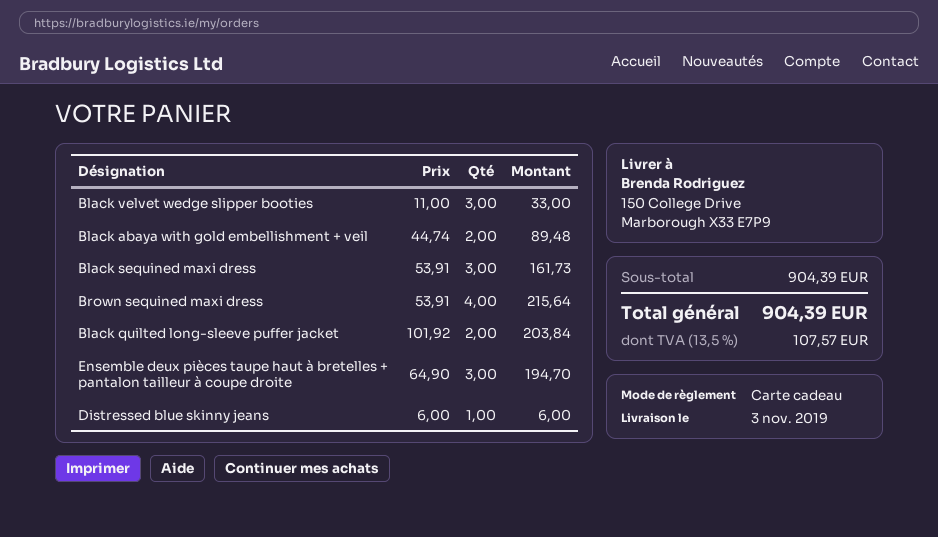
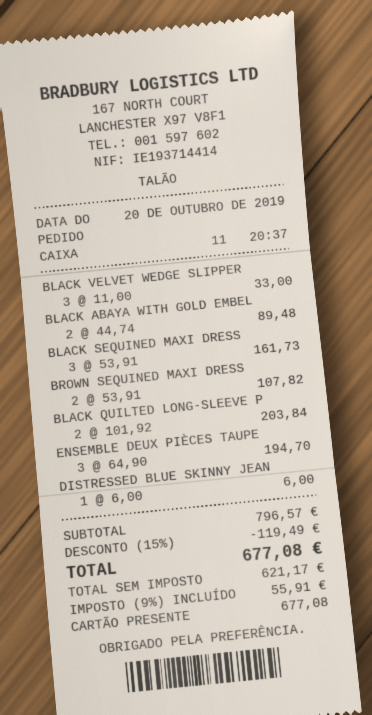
Brown sequined maxi dress: 4 x 53.91 = 215.64 -> 2 x 53.91 = 107.82
subtotal: 904.39 -> 796.57
discount: none -> 15% = 119.49
tax: 13.5% = 107.57 -> 9% = 55.91
total: 904.39 -> 677.08

